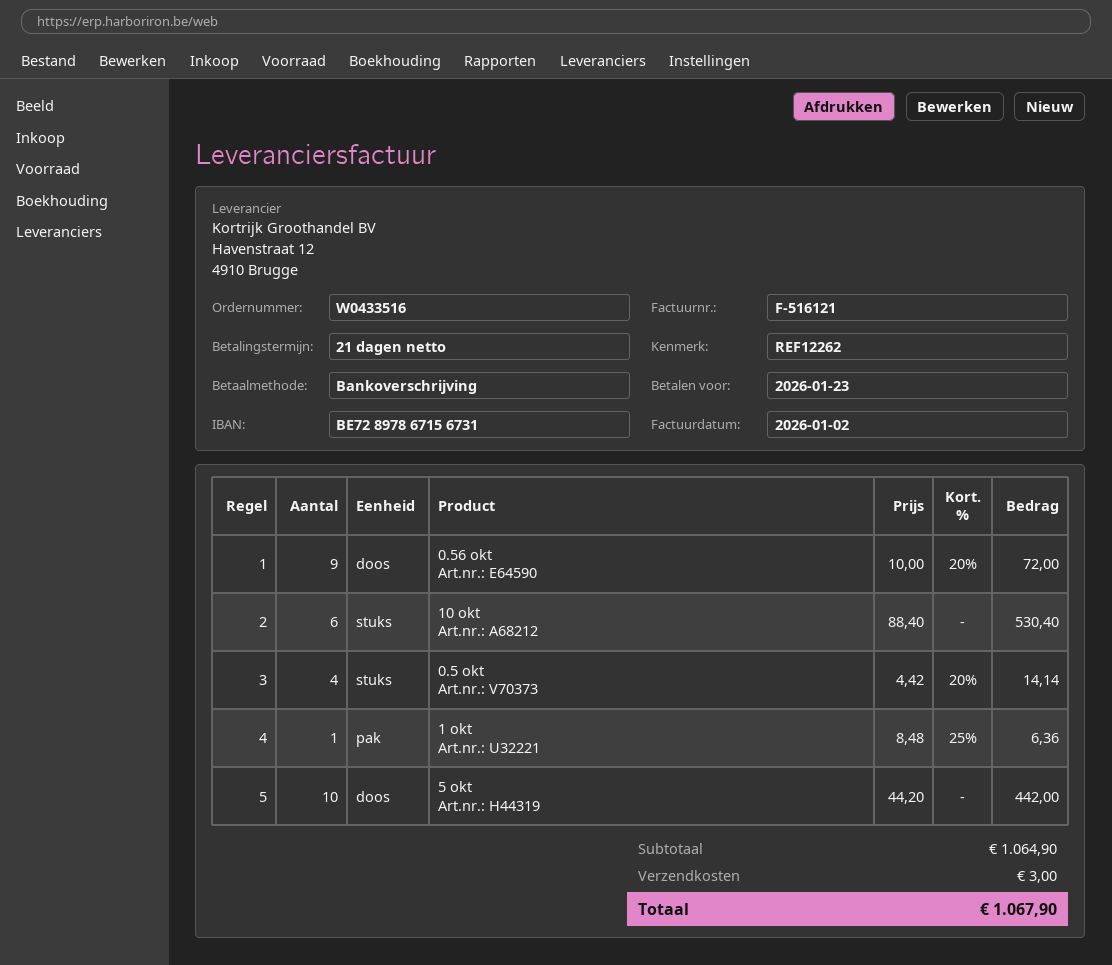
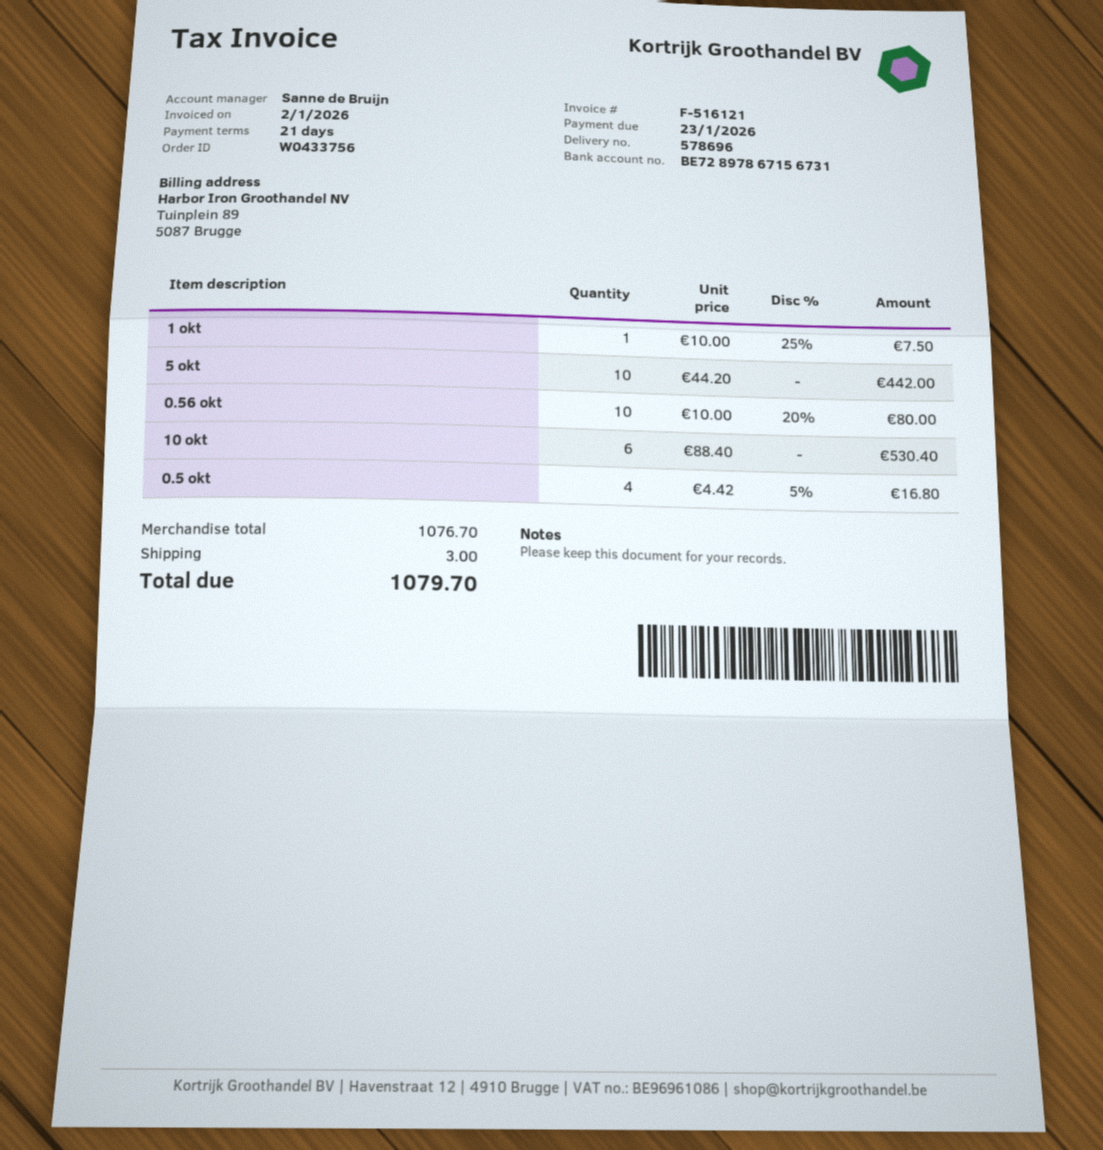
order number: W0433516 -> W0433756
0.56 okt: 9 x 10.00 - 20% = 72.00 -> 10 x 10.00 - 20% = 80.00
0.5 okt: 4 x 4.42 - 20% = 14.14 -> 4 x 4.42 - 5% = 16.80
1 okt: 1 x 8.48 - 25% = 6.36 -> 1 x 10.00 - 25% = 7.50
subtotal: 1064.90 -> 1076.70
total: 1067.90 -> 1079.70

